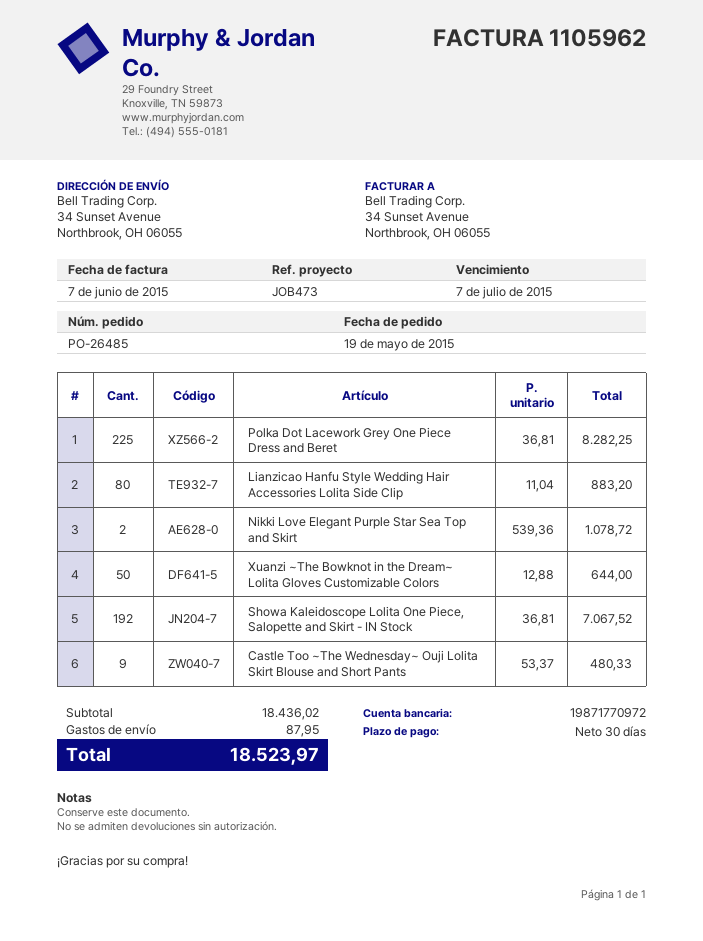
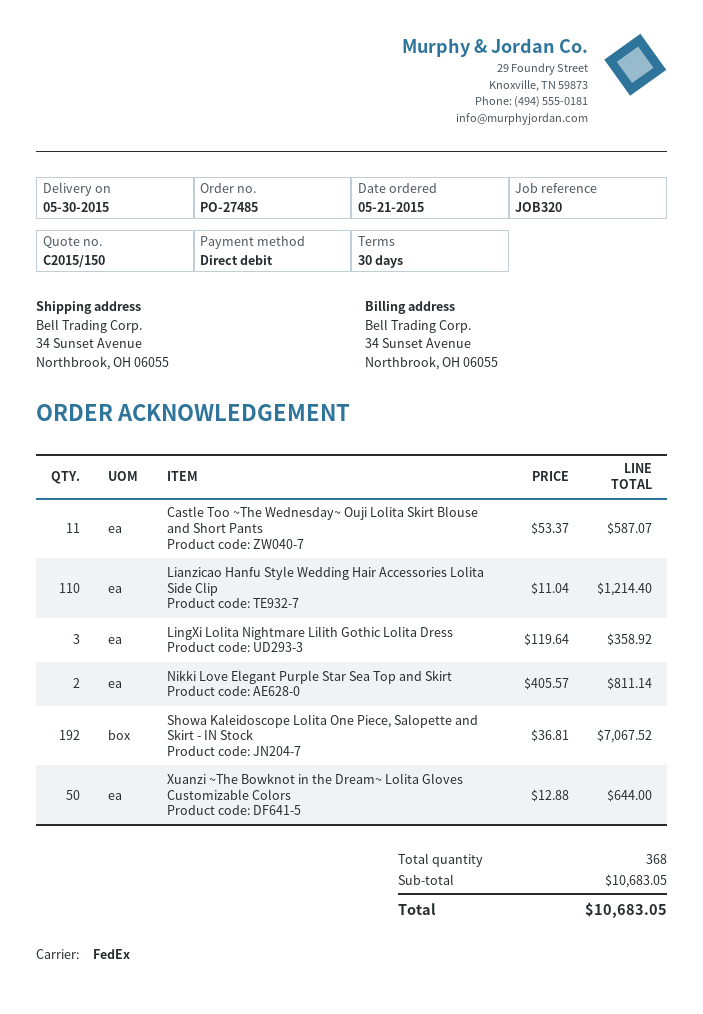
order number: PO-26485 -> PO-27485
order date: 2015-05-19 -> 2015-05-21
reference: JOB473 -> JOB320
Polka Dot Lacework Grey One Piece Dress and Beret: 225 x 36.81 = 8282.25 -> none
Lianzicao Hanfu Style Wedding Hair Accessories Lolita Side Clip: 80 x 11.04 = 883.20 -> 110 x 11.04 = 1214.40
Nikki Love Elegant Purple Star Sea Top and Skirt: 2 x 539.36 = 1078.72 -> 2 x 405.57 = 811.14
Castle Too ~The Wednesday~ Ouji Lolita Skirt Blouse and Short Pants: 9 x 53.37 = 480.33 -> 11 x 53.37 = 587.07
LingXi Lolita Nightmare Lilith Gothic Lolita Dress: none -> 3 x 119.64 = 358.92
subtotal: 18436.02 -> 10683.05
shipping: 87.95 -> none
total: 18523.97 -> 10683.05

